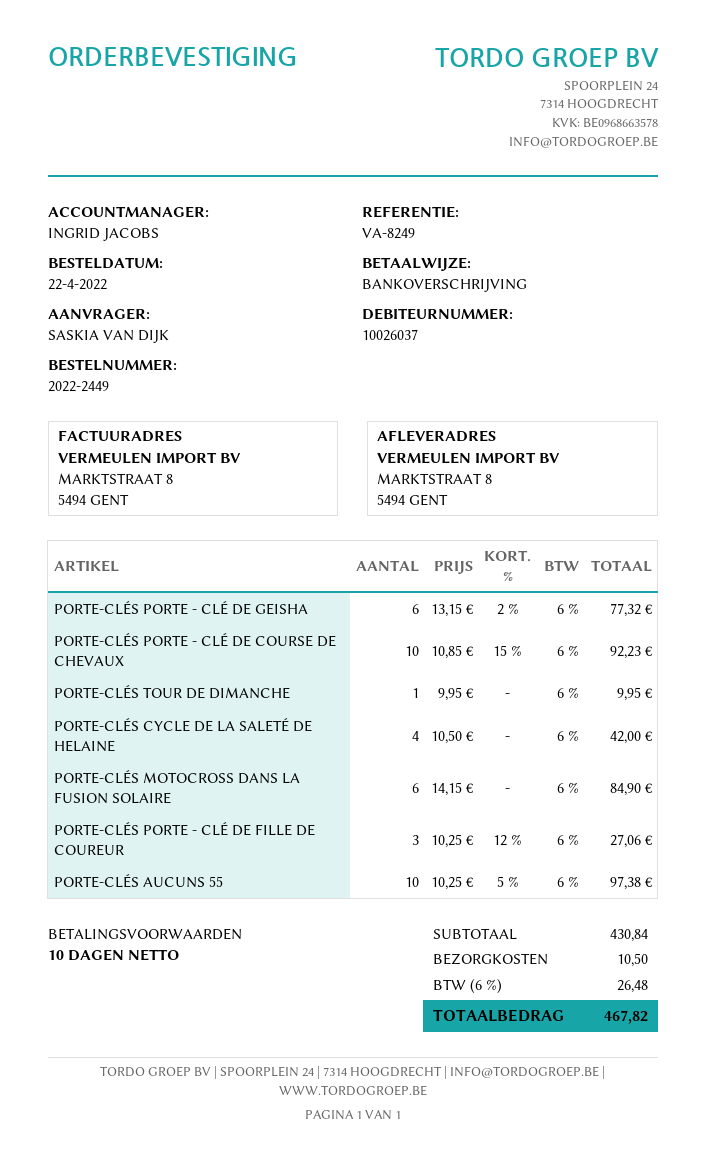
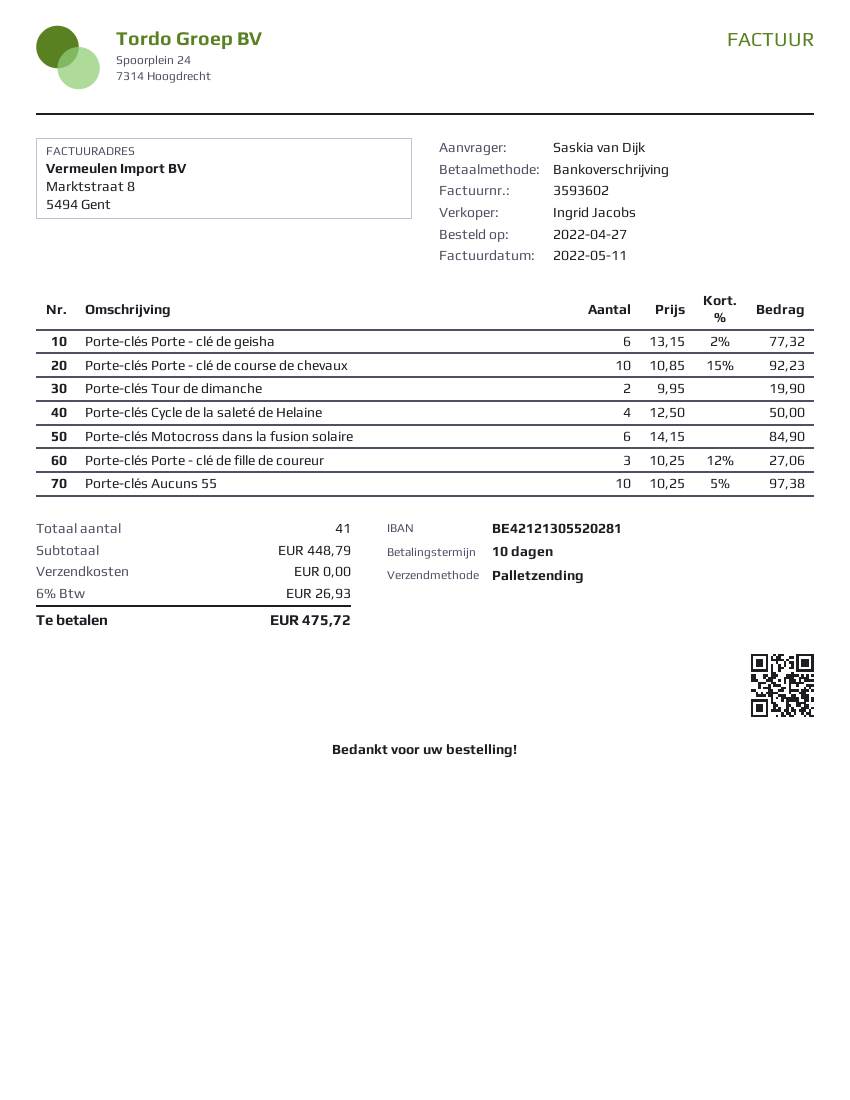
order date: 2022-04-22 -> 2022-04-27
PORTE-CLÉS TOUR DE DIMANCHE: 1 x 9.95 = 9.95 -> 2 x 9.95 = 19.90
PORTE-CLÉS CYCLE DE LA SALETÉ DE HELAINE: 4 x 10.50 = 42.00 -> 4 x 12.50 = 50.00
subtotal: 430.84 -> 448.79
shipping: 10.50 -> 0.00
tax: 6% = 26.48 -> 6% = 26.93
total: 467.82 -> 475.72

